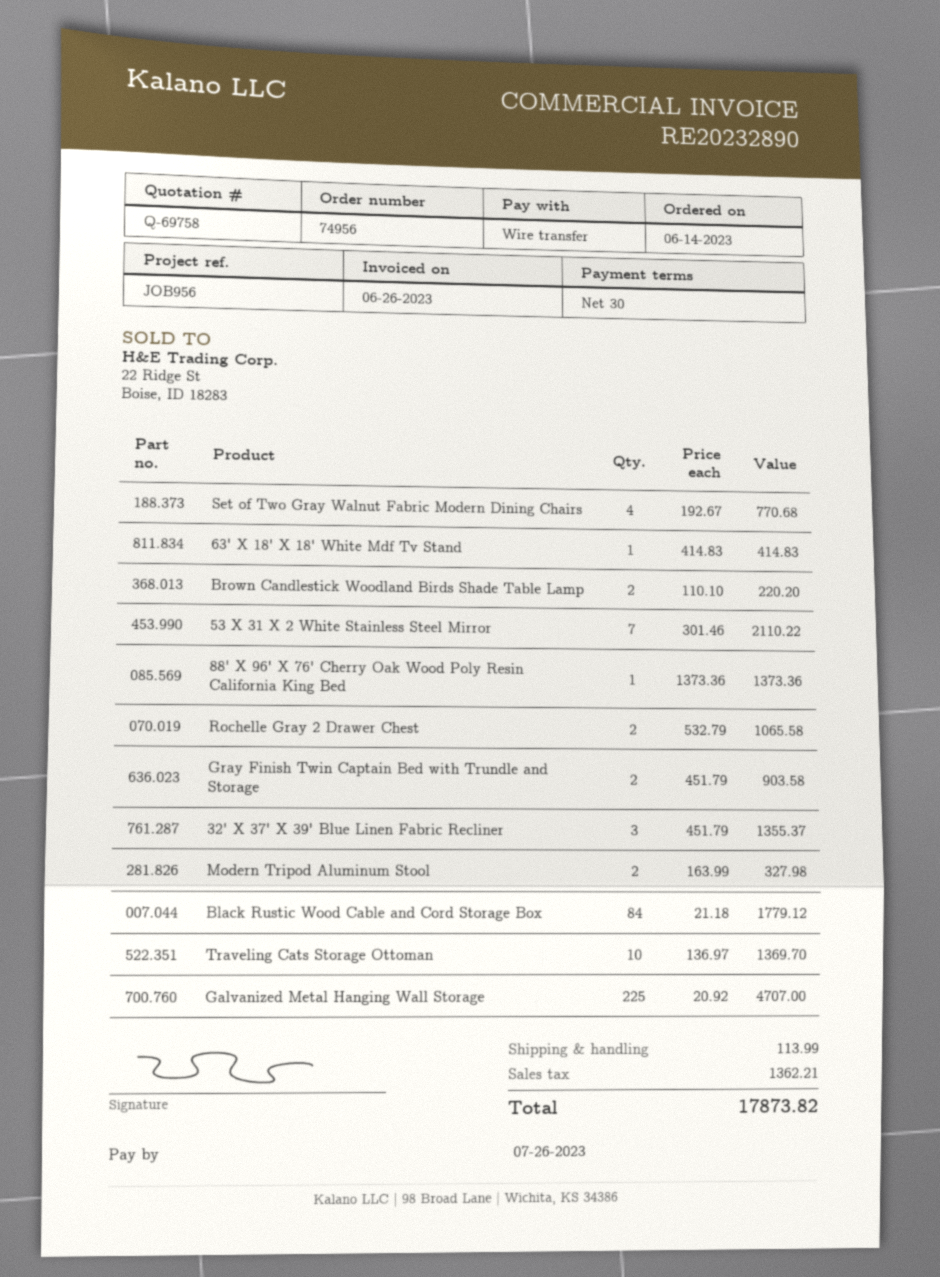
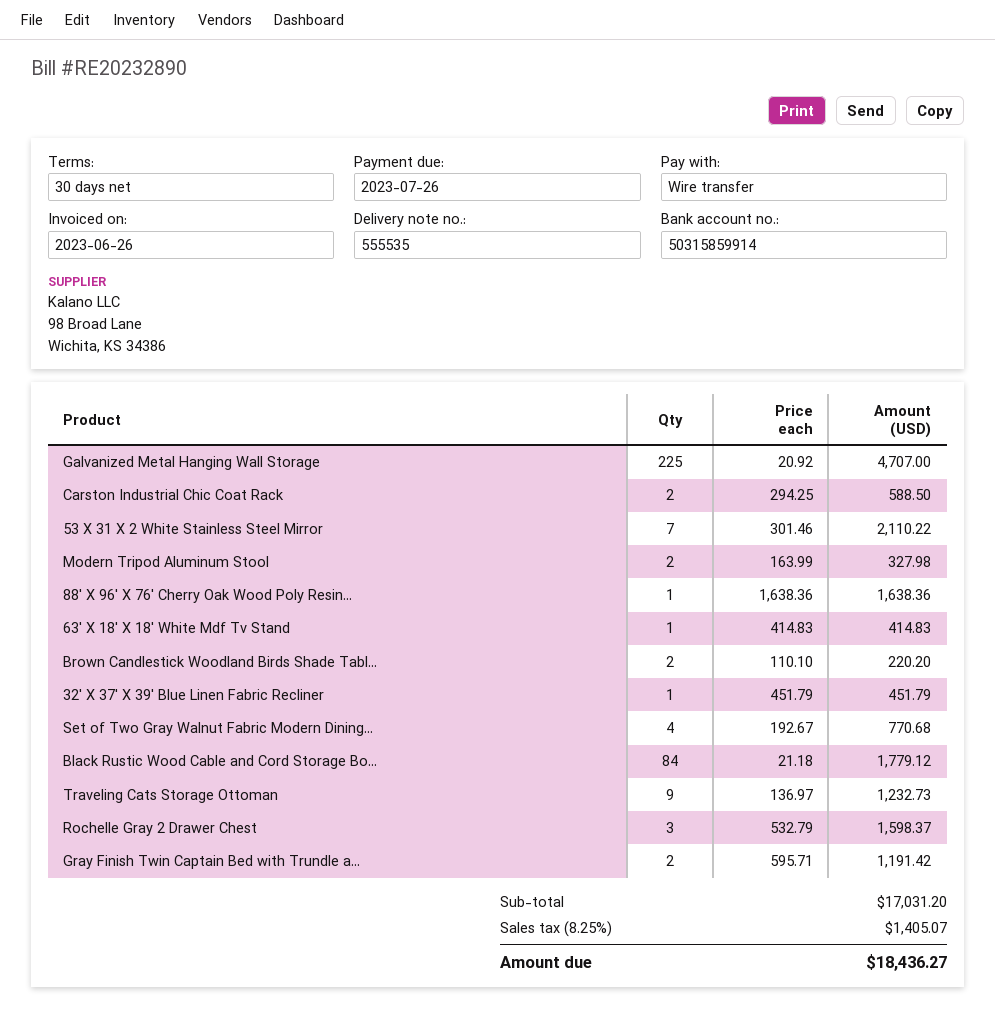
88' X 96' X 76' Cherry Oak Wood Poly Resin California King Bed: 1 x 1373.36 = 1373.36 -> 1 x 1638.36 = 1638.36
Rochelle Gray 2 Drawer Chest: 2 x 532.79 = 1065.58 -> 3 x 532.79 = 1598.37
Gray Finish Twin Captain Bed with Trundle and Storage: 2 x 451.79 = 903.58 -> 2 x 595.71 = 1191.42
32' X 37' X 39' Blue Linen Fabric Recliner: 3 x 451.79 = 1355.37 -> 1 x 451.79 = 451.79
Traveling Cats Storage Ottoman: 10 x 136.97 = 1369.70 -> 9 x 136.97 = 1232.73
Carston Industrial Chic Coat Rack: none -> 2 x 294.25 = 588.50
shipping: 113.99 -> none
tax: 1362.21 -> 1405.07
total: 17873.82 -> 18436.27

